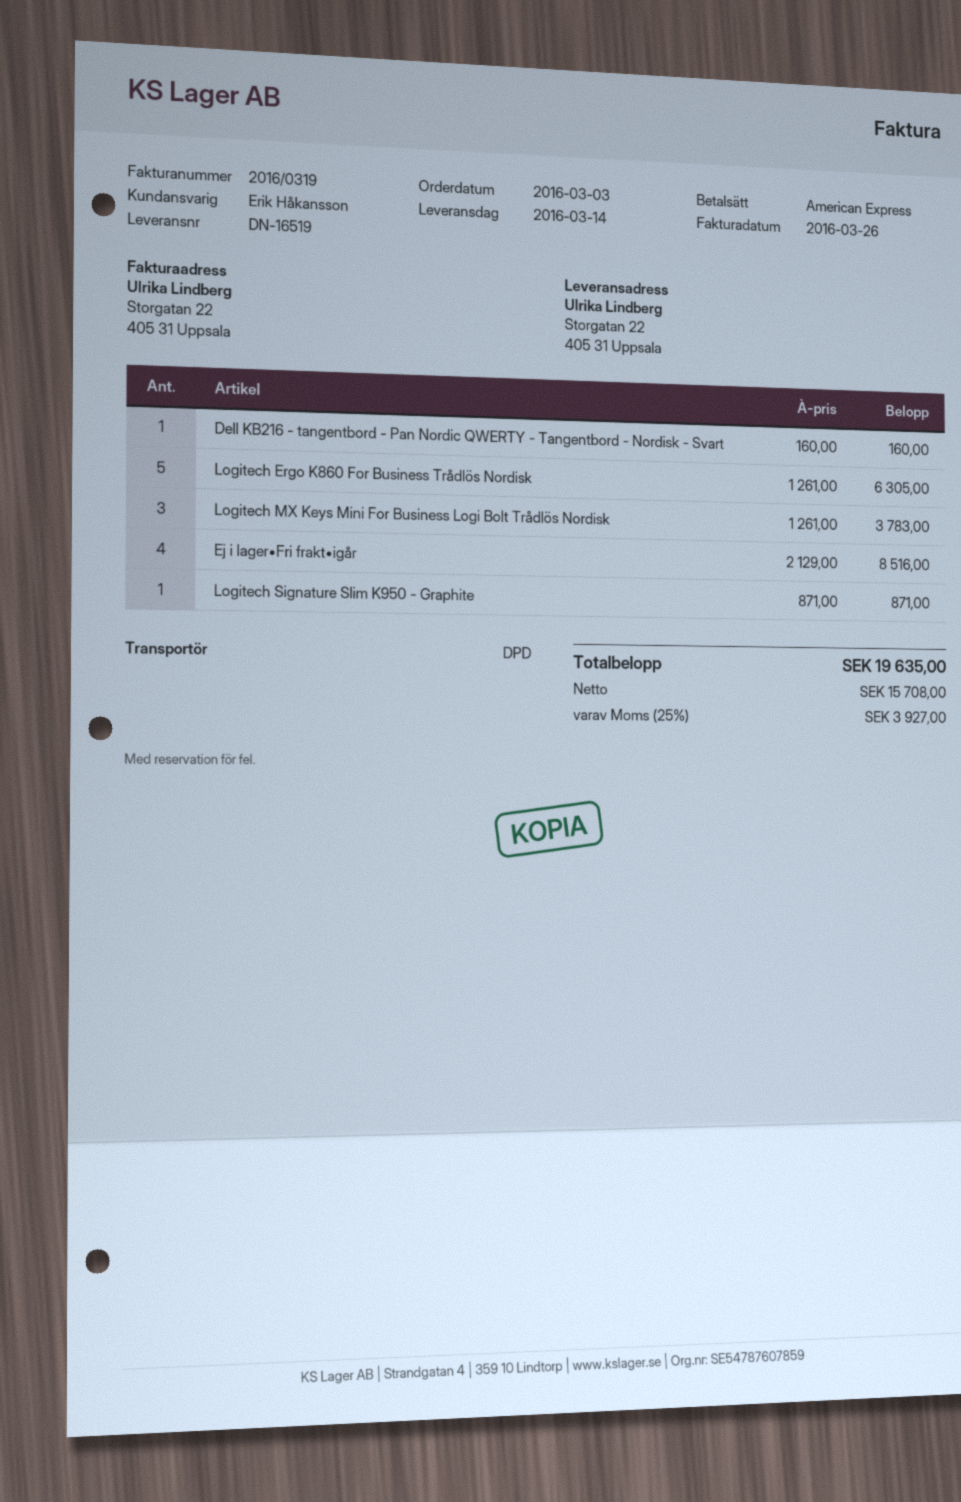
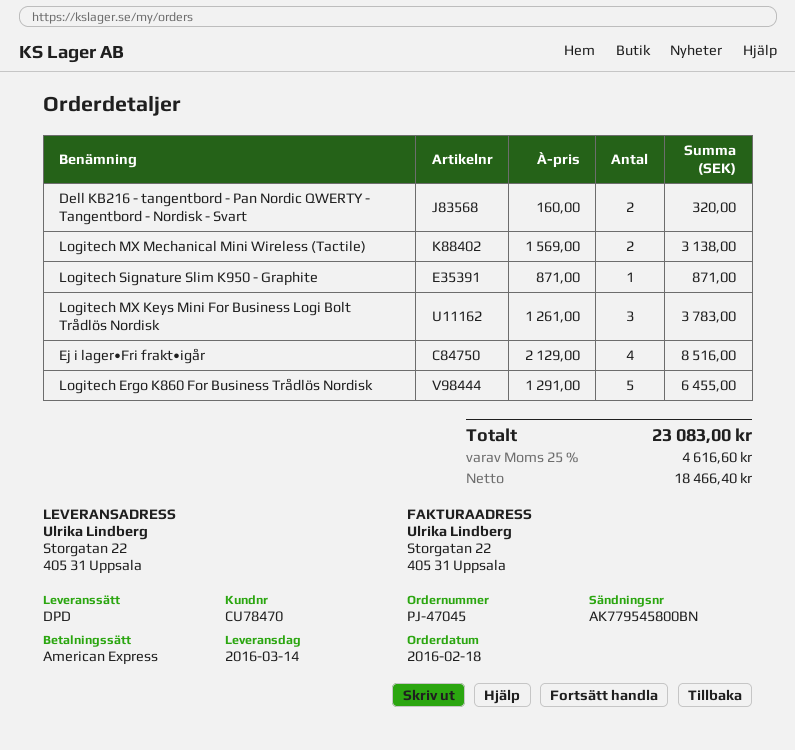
order date: 2016-03-03 -> 2016-02-18
Dell KB216 - tangentbord - Pan Nordic QWERTY - Tangentbord - Nordisk - Svart: 1 x 160.00 = 160.00 -> 2 x 160.00 = 320.00
Logitech Ergo K860 For Business Trådlös Nordisk: 5 x 1261.00 = 6305.00 -> 5 x 1291.00 = 6455.00
Logitech MX Mechanical Mini Wireless (Tactile): none -> 2 x 1569.00 = 3138.00
net: 15708.00 -> 18466.40
tax: 25% = 3927.00 -> 25% = 4616.60
total: 19635.00 -> 23083.00

